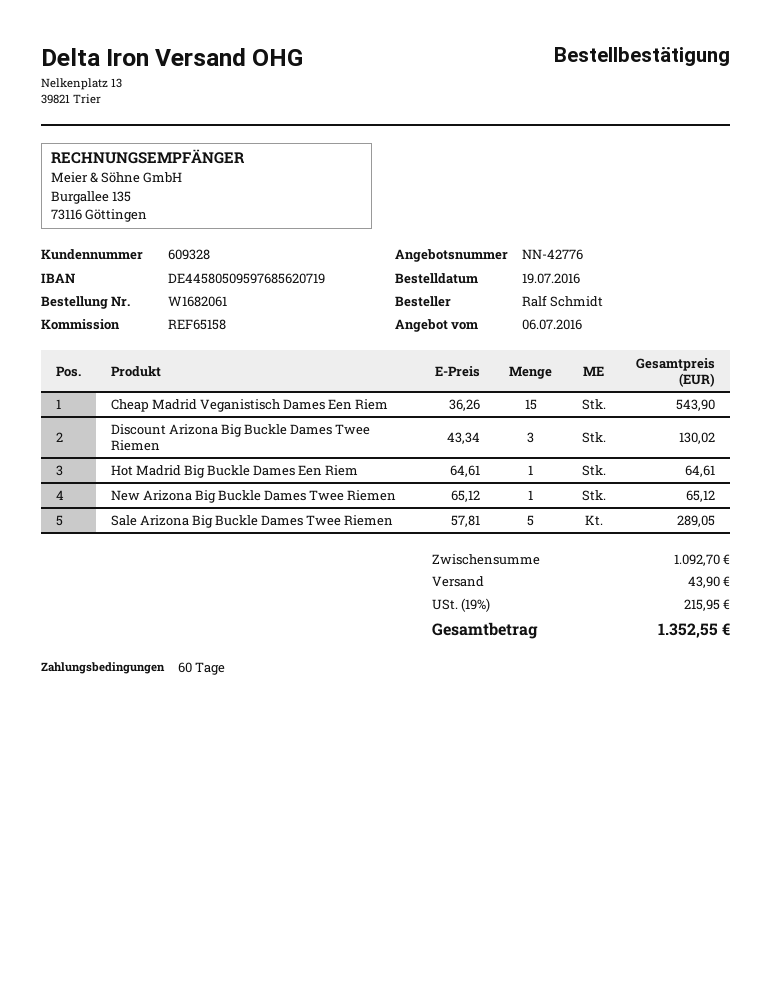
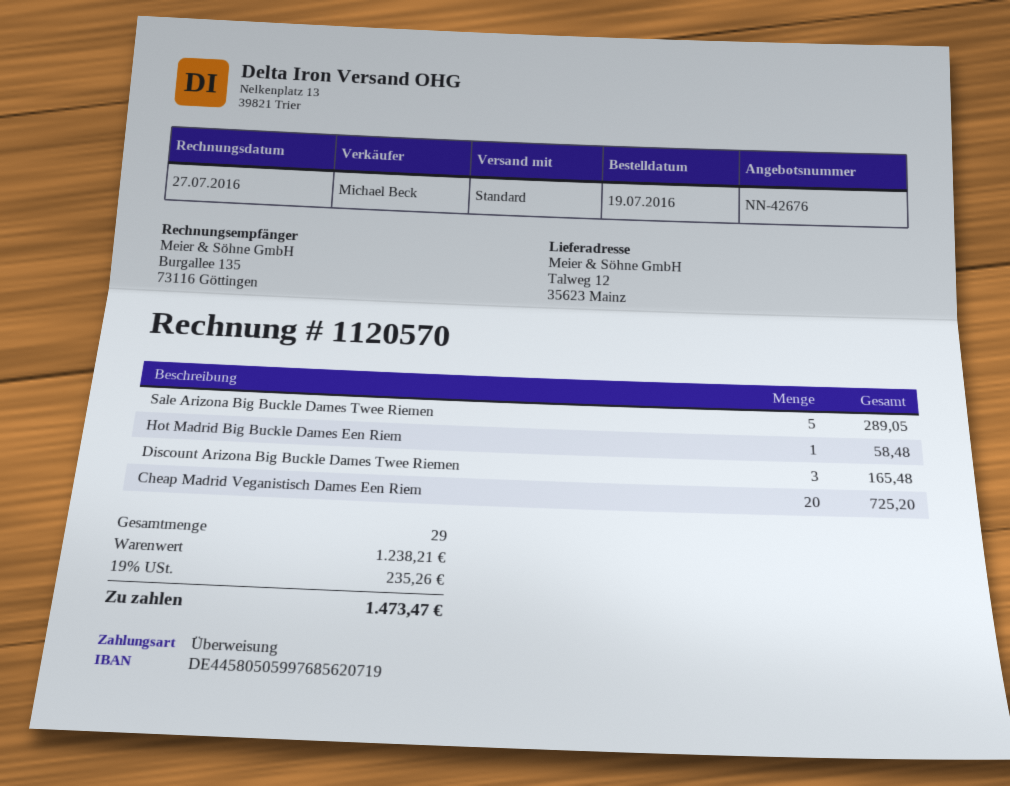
quote number: NN-42776 -> NN-42676
bank account: DE44580509597685620719 -> DE44580505997685620719
Cheap Madrid Veganistisch Dames Een Riem: 15 for 543.90 -> 20 for 725.20
Discount Arizona Big Buckle Dames Twee Riemen: 3 for 130.02 -> 3 for 165.48
Hot Madrid Big Buckle Dames Een Riem: 1 for 64.61 -> 1 for 58.48
New Arizona Big Buckle Dames Twee Riemen: 1 for 65.12 -> none
subtotal: 1092.70 -> 1238.21
shipping: 43.90 -> none
tax: 19% = 215.95 -> 19% = 235.26
total: 1352.55 -> 1473.47

